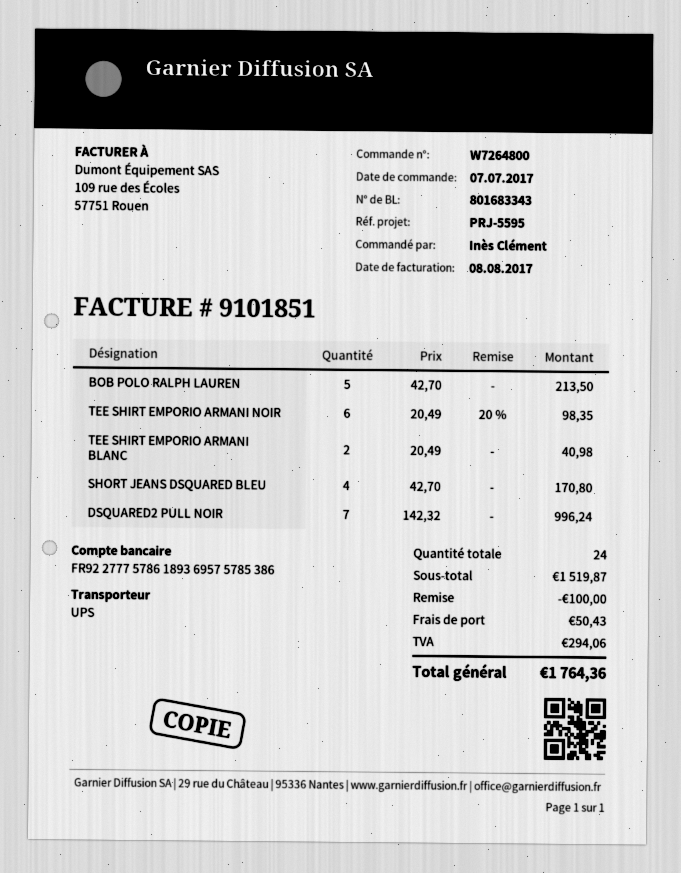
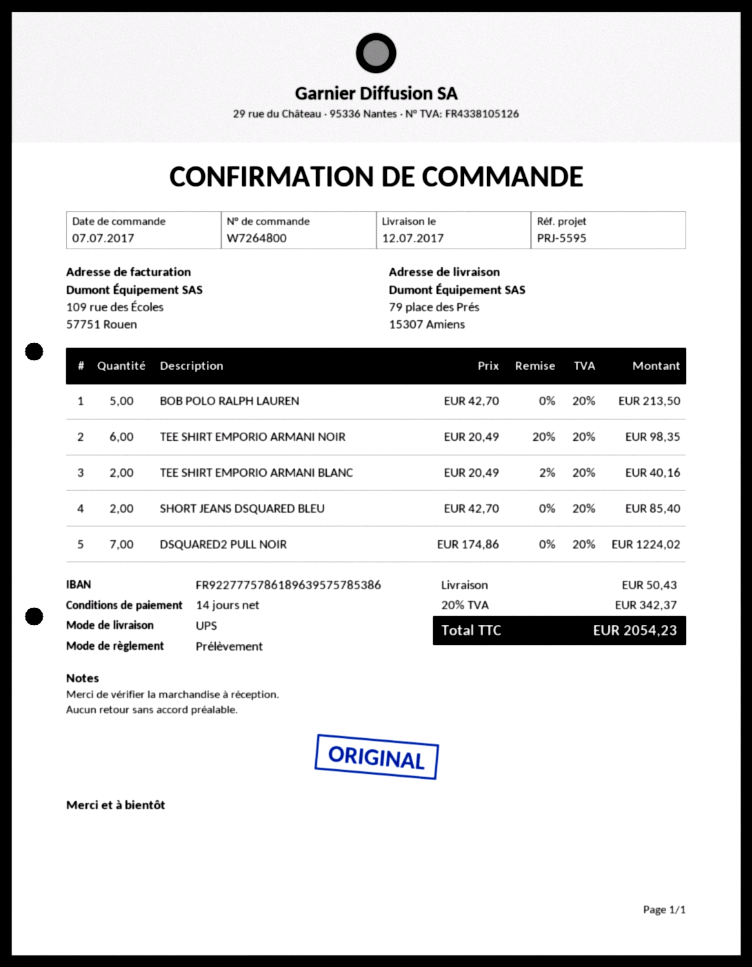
bank account: FR9227775786189369575785386 -> FR9227775786189639575785386
TEE SHIRT EMPORIO ARMANI BLANC: 2 x 20.49 = 40.98 -> 2 x 20.49 - 2% = 40.16
SHORT JEANS DSQUARED BLEU: 4 x 42.70 = 170.80 -> 2 x 42.70 = 85.40
DSQUARED2 PULL NOIR: 7 x 142.32 = 996.24 -> 7 x 174.86 = 1224.02
discount: 100.00 -> none
tax: 294.06 -> 342.37
total: 1764.36 -> 2054.23

